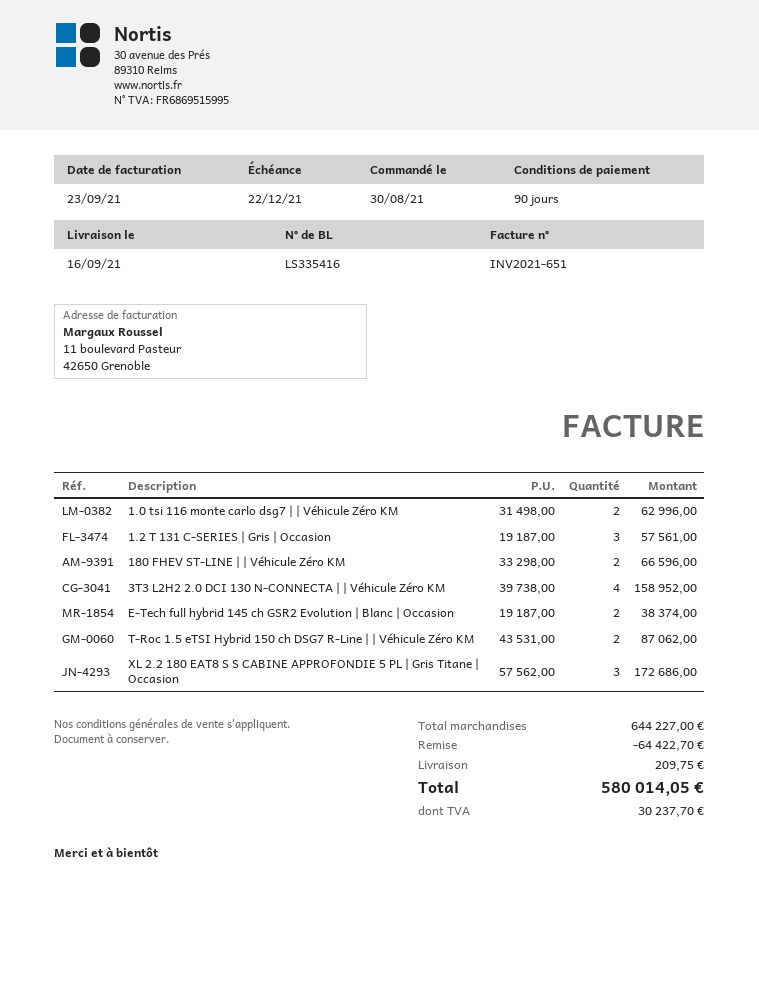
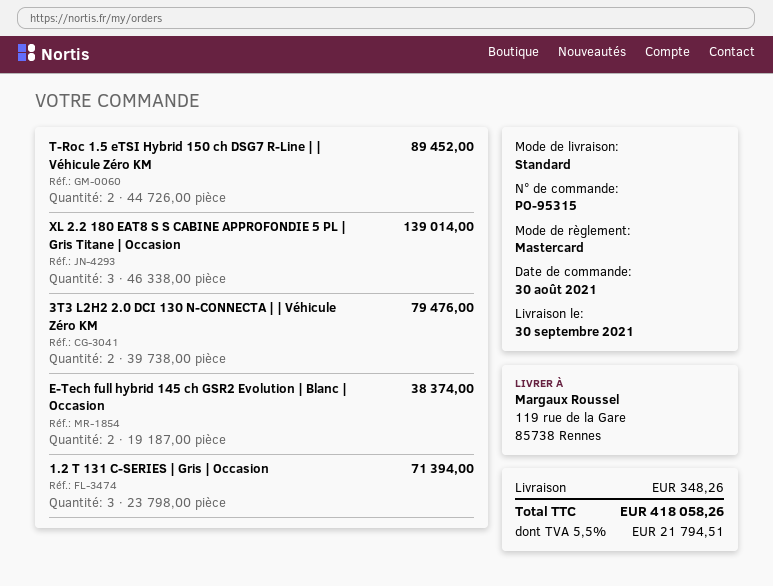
delivery date: 2021-09-16 -> 2021-09-30
1.0 tsi 116 monte carlo dsg7 | | Véhicule Zéro KM: 2 x 31498.00 = 62996.00 -> none
1.2 T 131 C-SERIES | Gris | Occasion: 3 x 19187.00 = 57561.00 -> 3 x 23798.00 = 71394.00
180 FHEV ST-LINE | | Véhicule Zéro KM: 2 x 33298.00 = 66596.00 -> none
3T3 L2H2 2.0 DCI 130 N-CONNECTA | | Véhicule Zéro KM: 4 x 39738.00 = 158952.00 -> 2 x 39738.00 = 79476.00
T-Roc 1.5 eTSI Hybrid 150 ch DSG7 R-Line | | Véhicule Zéro KM: 2 x 43531.00 = 87062.00 -> 2 x 44726.00 = 89452.00
XL 2.2 180 EAT8 S S CABINE APPROFONDIE 5 PL | Gris Titane | Occasion: 3 x 57562.00 = 172686.00 -> 3 x 46338.00 = 139014.00
discount: 64422.70 -> none
shipping: 209.75 -> 348.26
tax: 30237.70 -> 21794.51
total: 580014.05 -> 418058.26

